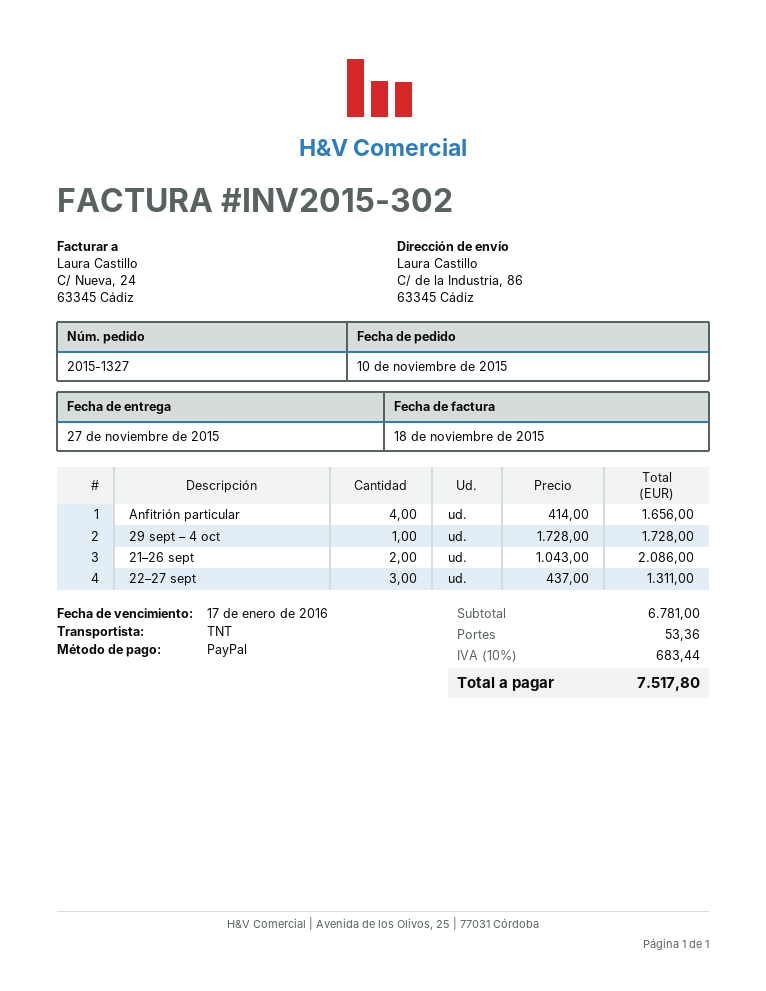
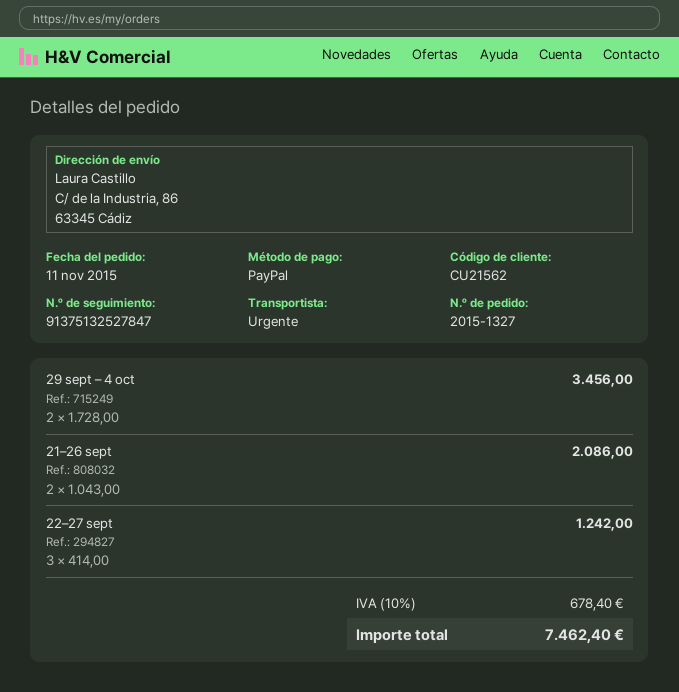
order date: 2015-11-10 -> 2015-11-11
shipping method: TNT -> express
Anfitrión particular: 4 x 414.00 = 1656.00 -> none
29 sept – 4 oct: 1 x 1728.00 = 1728.00 -> 2 x 1728.00 = 3456.00
22–27 sept: 3 x 437.00 = 1311.00 -> 3 x 414.00 = 1242.00
shipping: 53.36 -> none
tax: 10% = 683.44 -> 10% = 678.40
total: 7517.80 -> 7462.40

